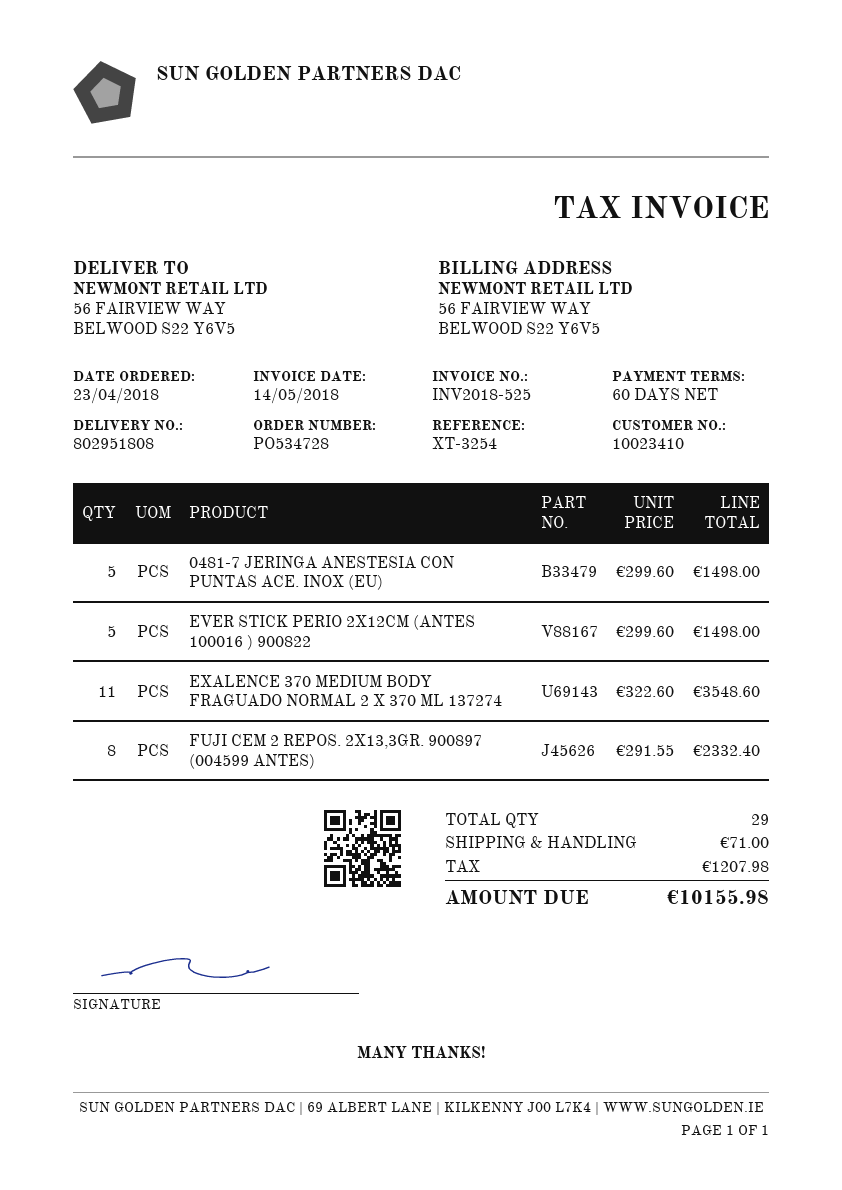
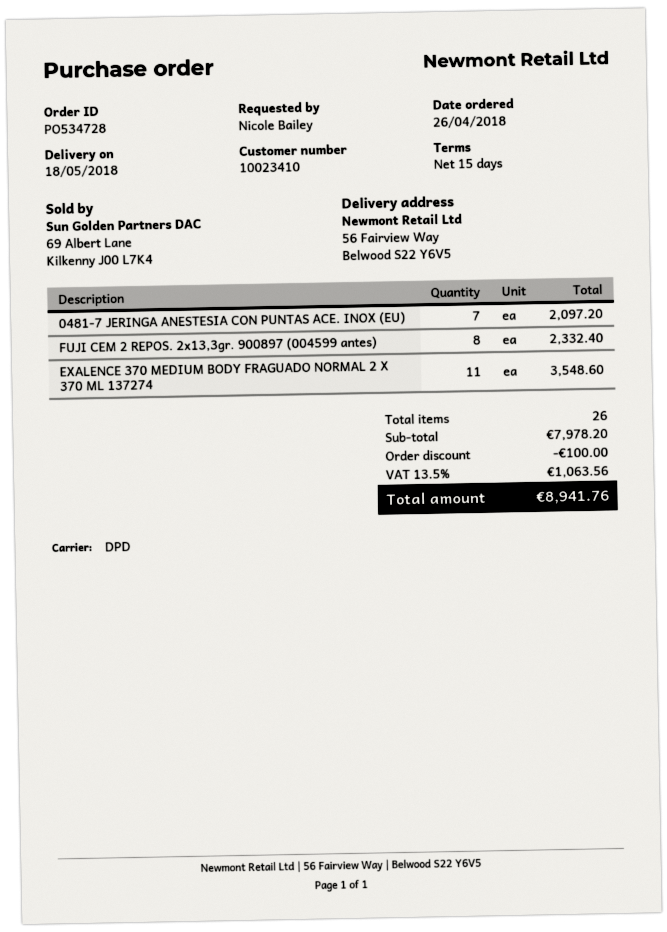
order date: 2018-04-23 -> 2018-04-26
payment terms: 60 days -> 15 days
0481-7 JERINGA ANESTESIA CON PUNTAS ACE. INOX (EU): 5 for 1498.00 -> 7 for 2097.20
EVER STICK PERIO 2X12CM (ANTES 100016 ) 900822: 5 for 1498.00 -> none
total quantity: 29 -> 26
discount: none -> 100.00
shipping: 71.00 -> none
tax: 1207.98 -> 1063.56
total: 10155.98 -> 8941.76

